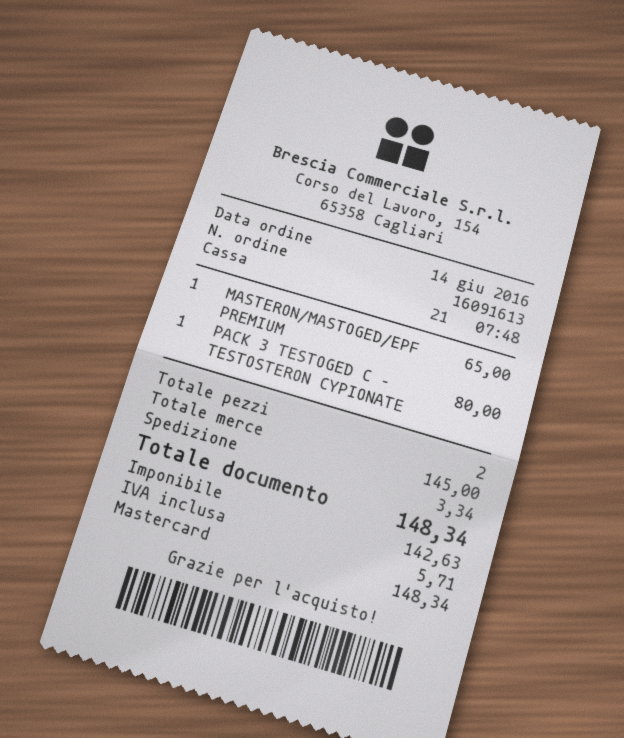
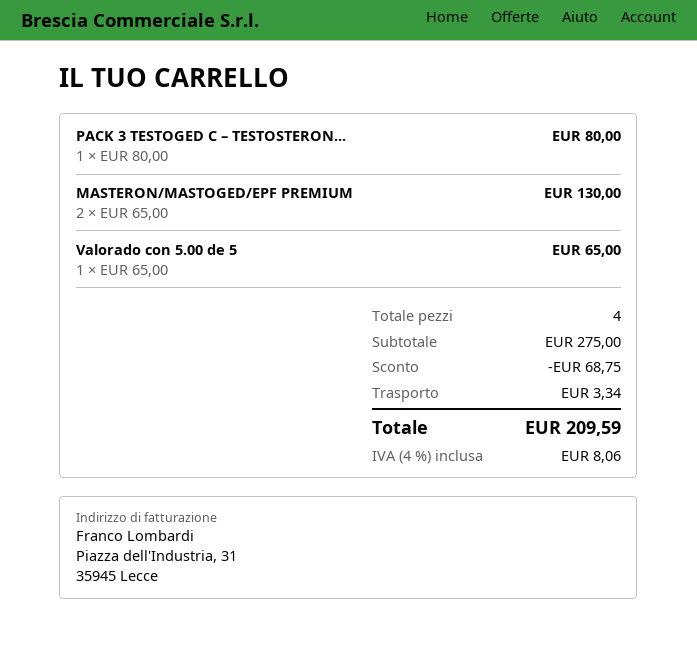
MASTERON/MASTOGED/EPF PREMIUM: 1 x 65.00 = 65.00 -> 2 x 65.00 = 130.00
Valorado con 5.00 de 5: none -> 1 x 65.00 = 65.00
total quantity: 2 -> 4
subtotal: 145.00 -> 275.00
discount: none -> 68.75
tax: 5.71 -> 8.06
total: 148.34 -> 209.59

